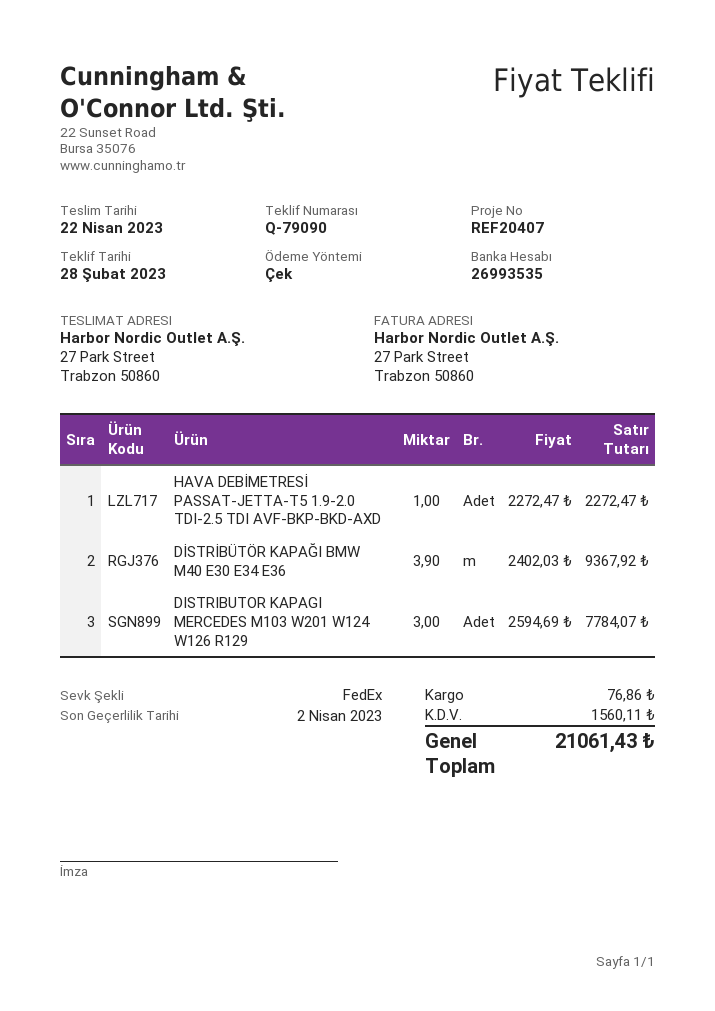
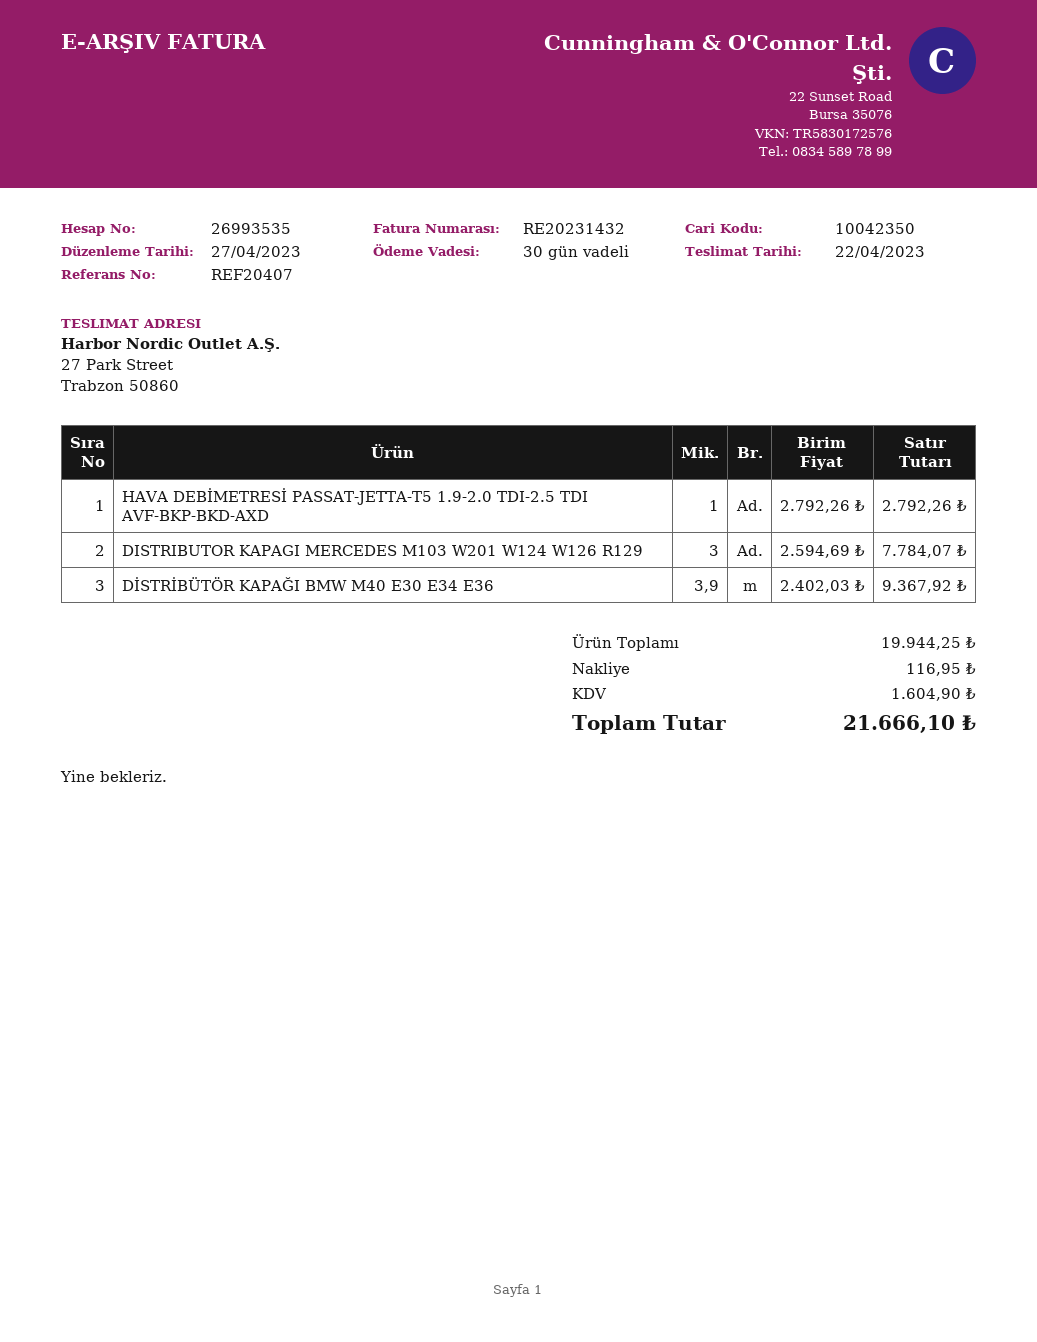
HAVA DEBİMETRESİ PASSAT-JETTA-T5 1.9-2.0 TDI-2.5 TDI AVF-BKP-BKD-AXD: 1 x 2272.47 = 2272.47 -> 1 x 2792.26 = 2792.26
shipping: 76.86 -> 116.95
tax: 1560.11 -> 1604.90
total: 21061.43 -> 21666.10

